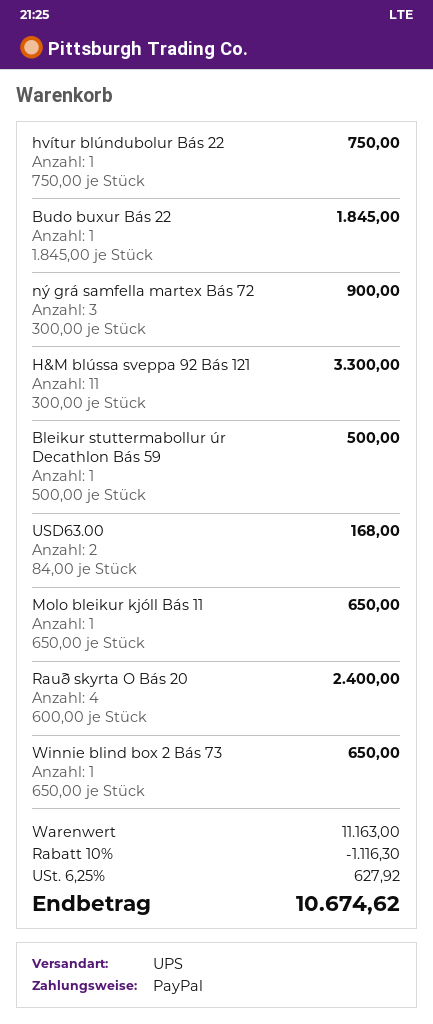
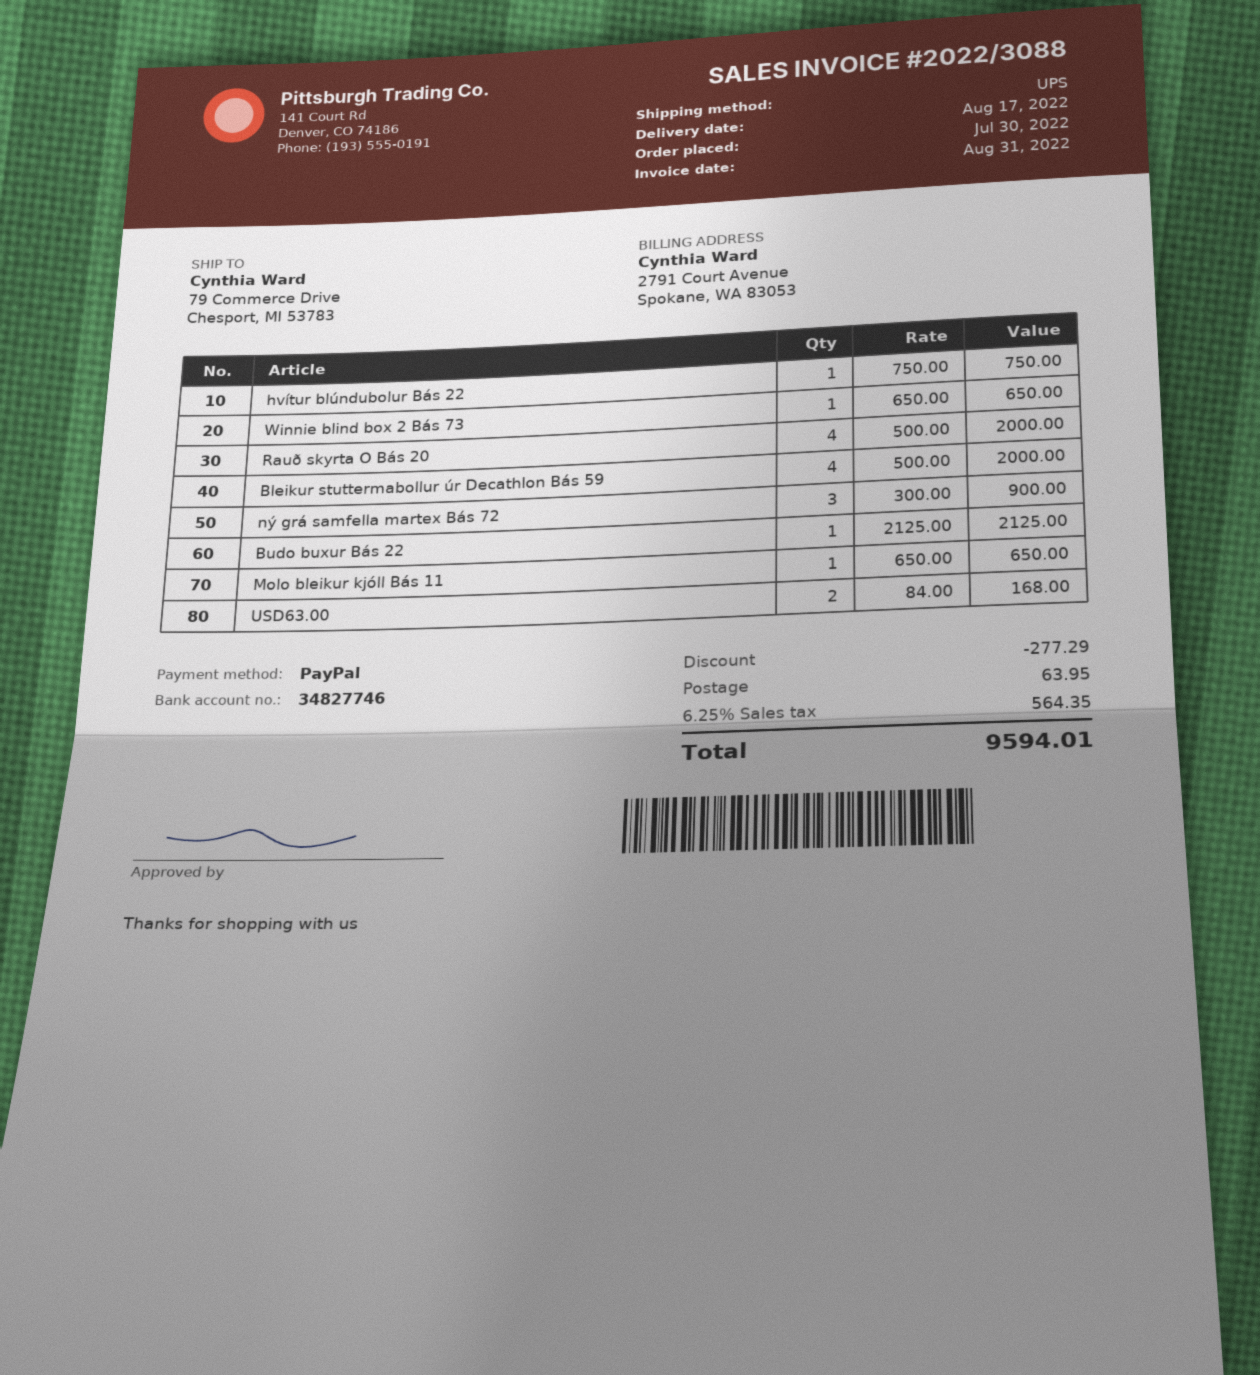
Budo buxur Bás 22: 1 x 1845.00 = 1845.00 -> 1 x 2125.00 = 2125.00
H&M blússa sveppa 92 Bás 121: 11 x 300.00 = 3300.00 -> none
Bleikur stuttermabollur úr Decathlon Bás 59: 1 x 500.00 = 500.00 -> 4 x 500.00 = 2000.00
Rauð skyrta O Bás 20: 4 x 600.00 = 2400.00 -> 4 x 500.00 = 2000.00
discount: 1116.30 -> 277.29
shipping: none -> 63.95
tax: 6.25% = 627.92 -> 6.25% = 564.35
total: 10674.62 -> 9594.01

